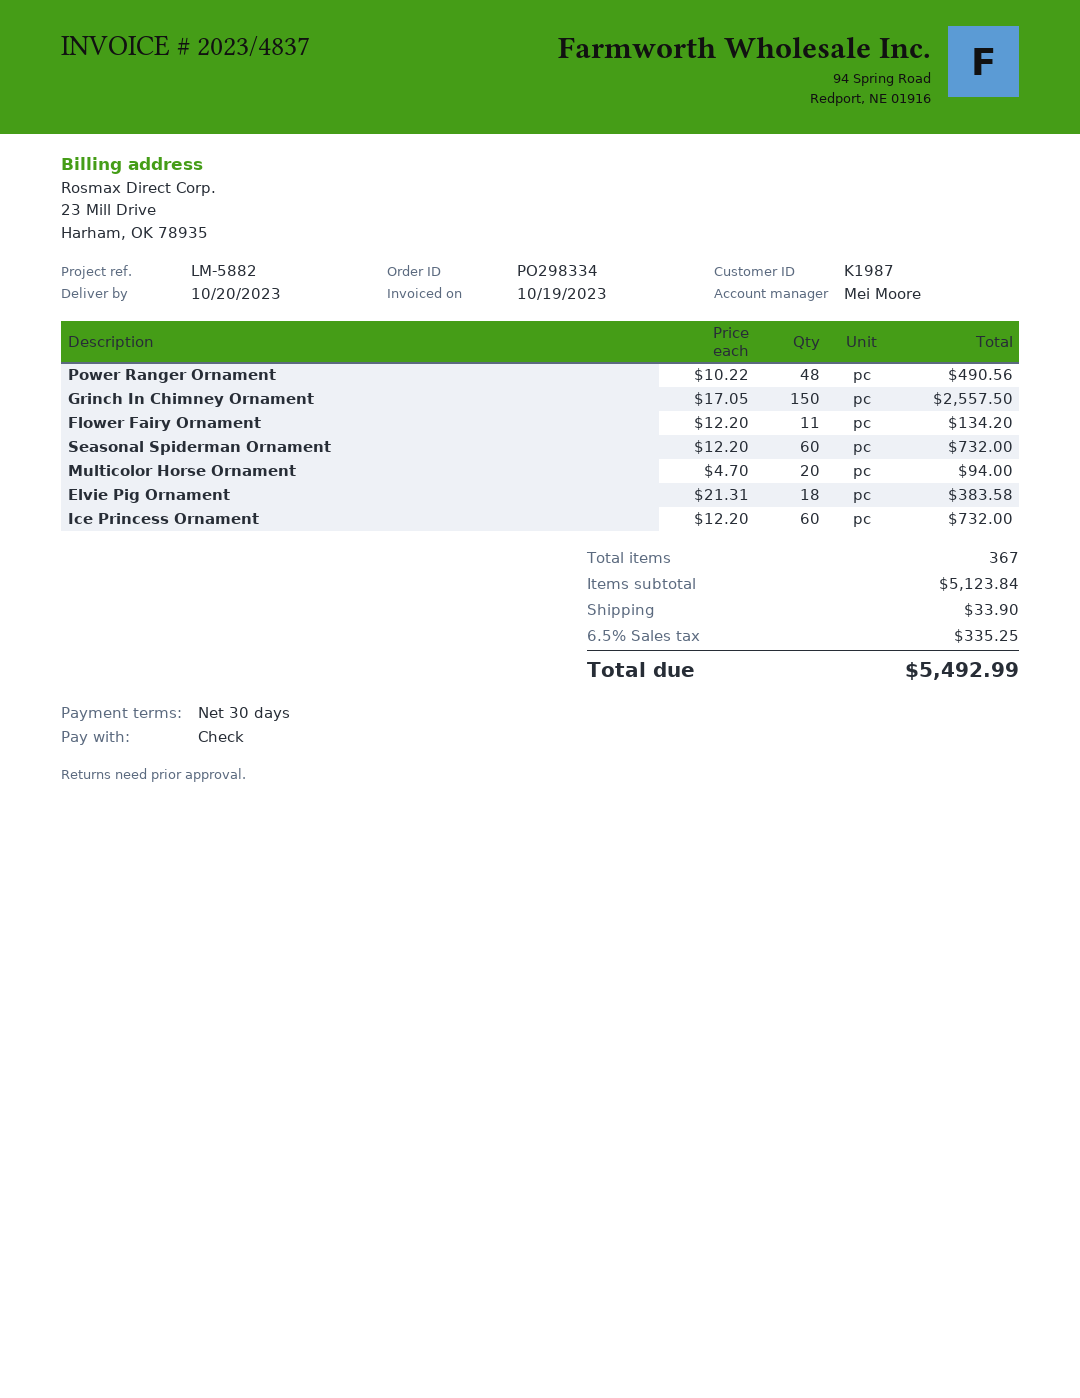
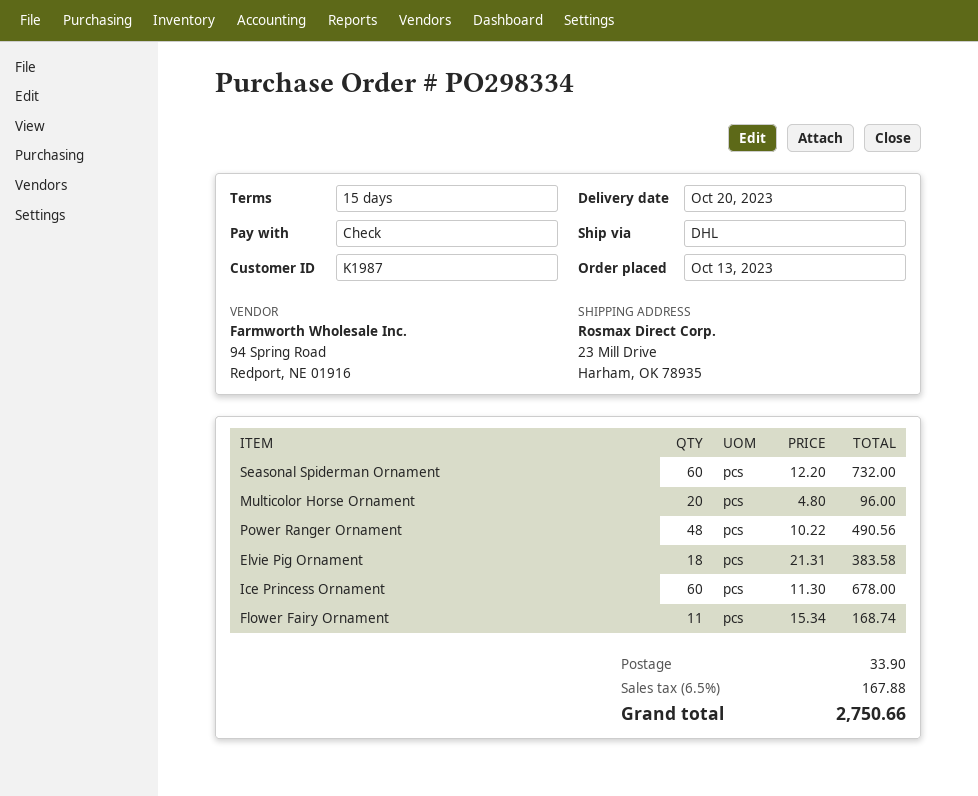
payment terms: 30 days -> 15 days
Grinch In Chimney Ornament: 150 x 17.05 = 2557.50 -> none
Flower Fairy Ornament: 11 x 12.20 = 134.20 -> 11 x 15.34 = 168.74
Multicolor Horse Ornament: 20 x 4.70 = 94.00 -> 20 x 4.80 = 96.00
Ice Princess Ornament: 60 x 12.20 = 732.00 -> 60 x 11.30 = 678.00
tax: 6.5% = 335.25 -> 6.5% = 167.88
total: 5492.99 -> 2750.66

